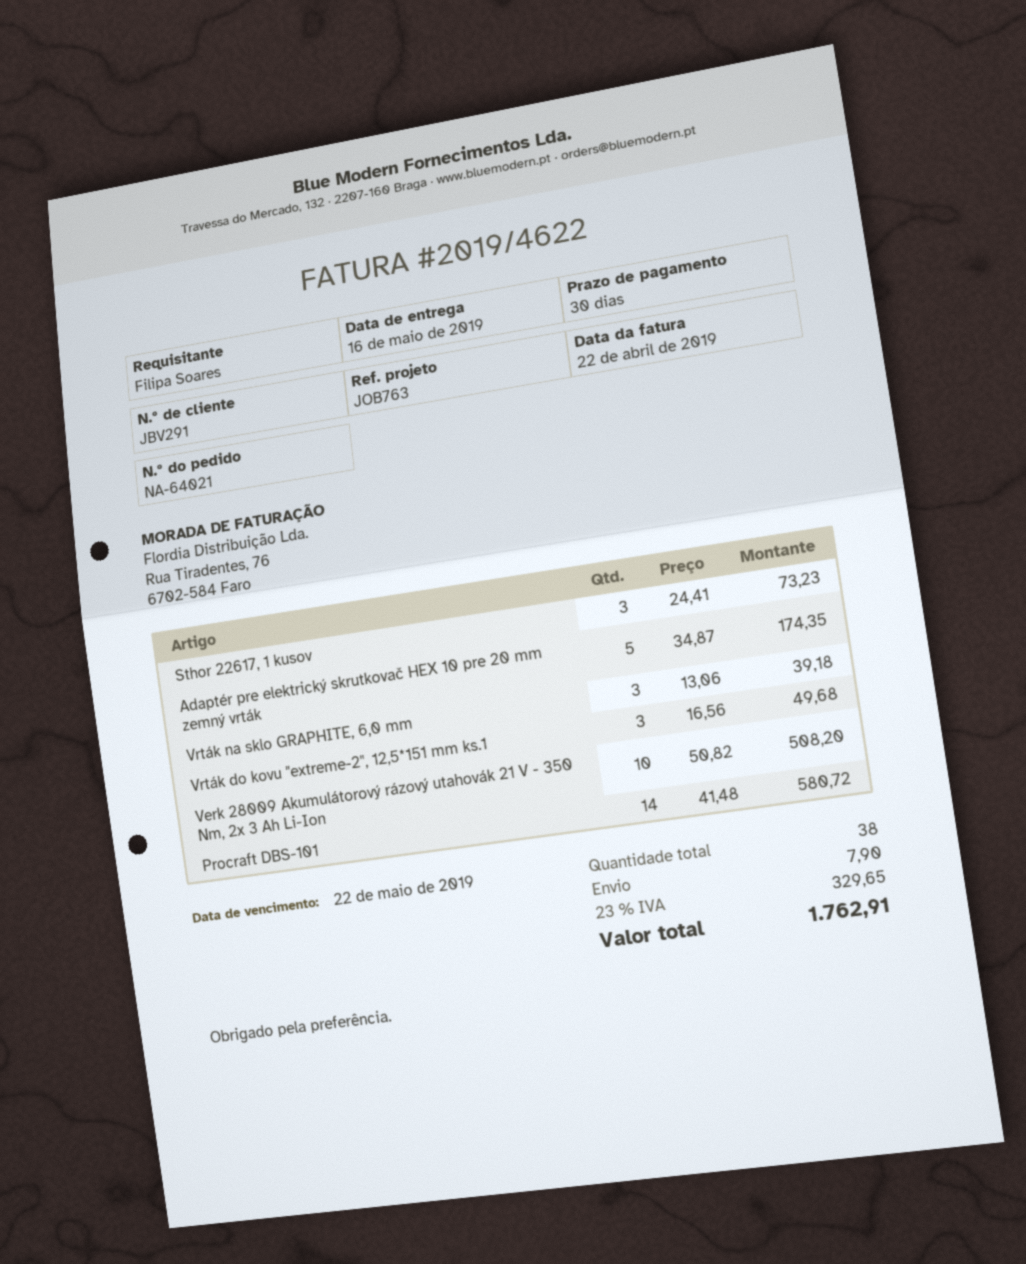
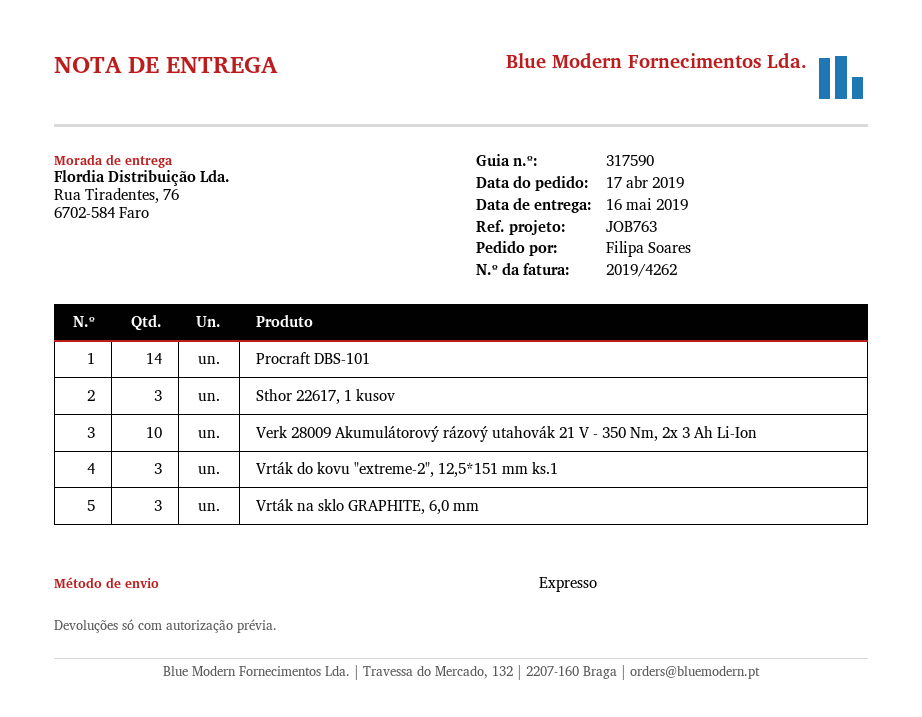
invoice number: 2019/4622 -> 2019/4262
Adaptér pre elektrický skrutkovač HEX 10 pre 20 mm zemný vrták: 5 -> none

